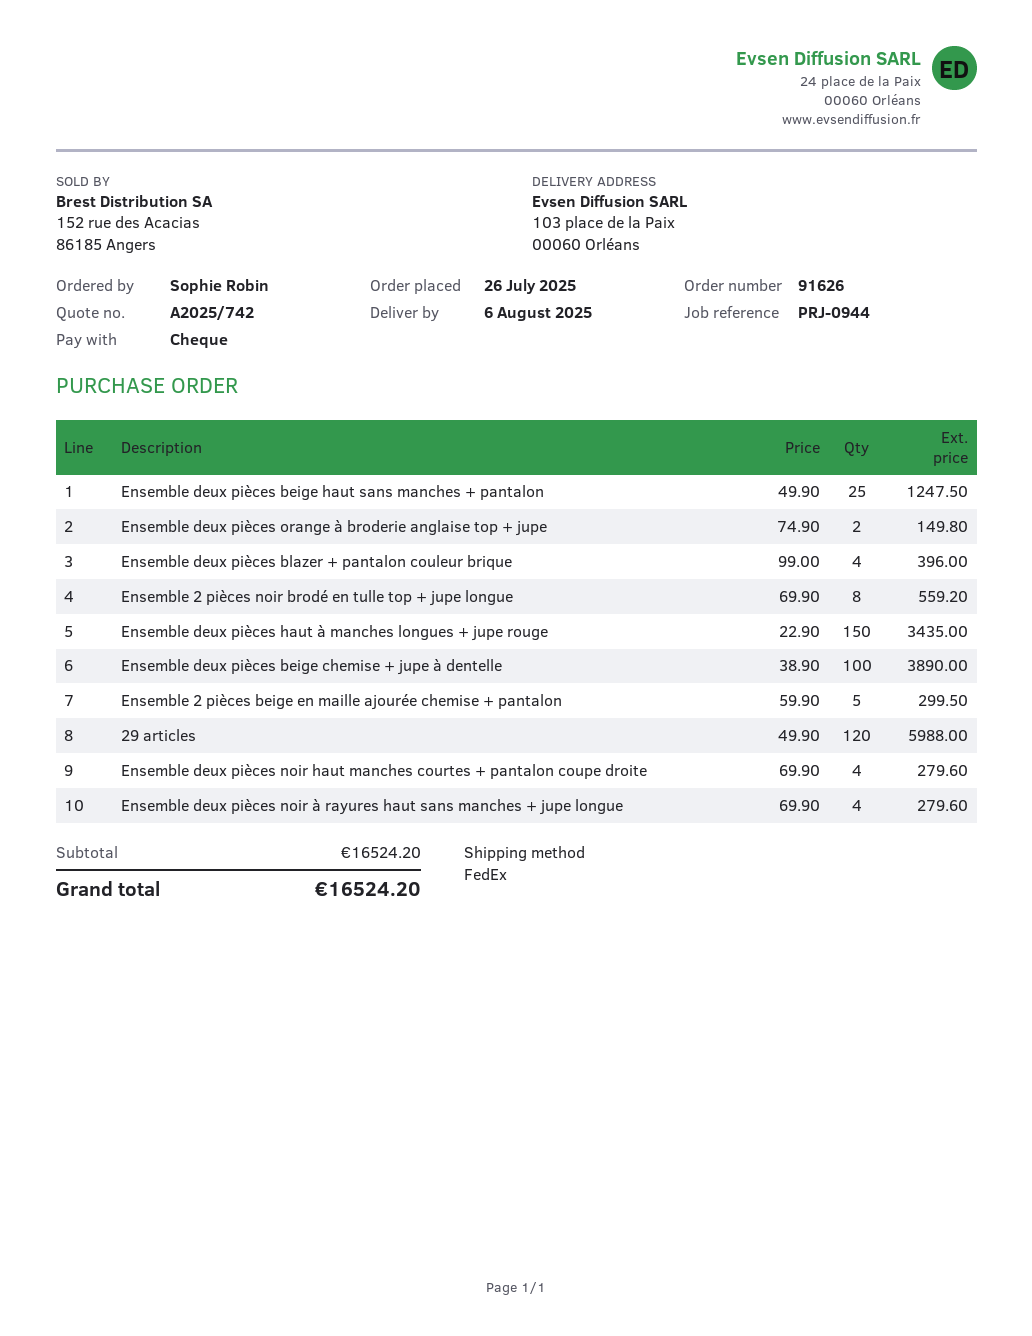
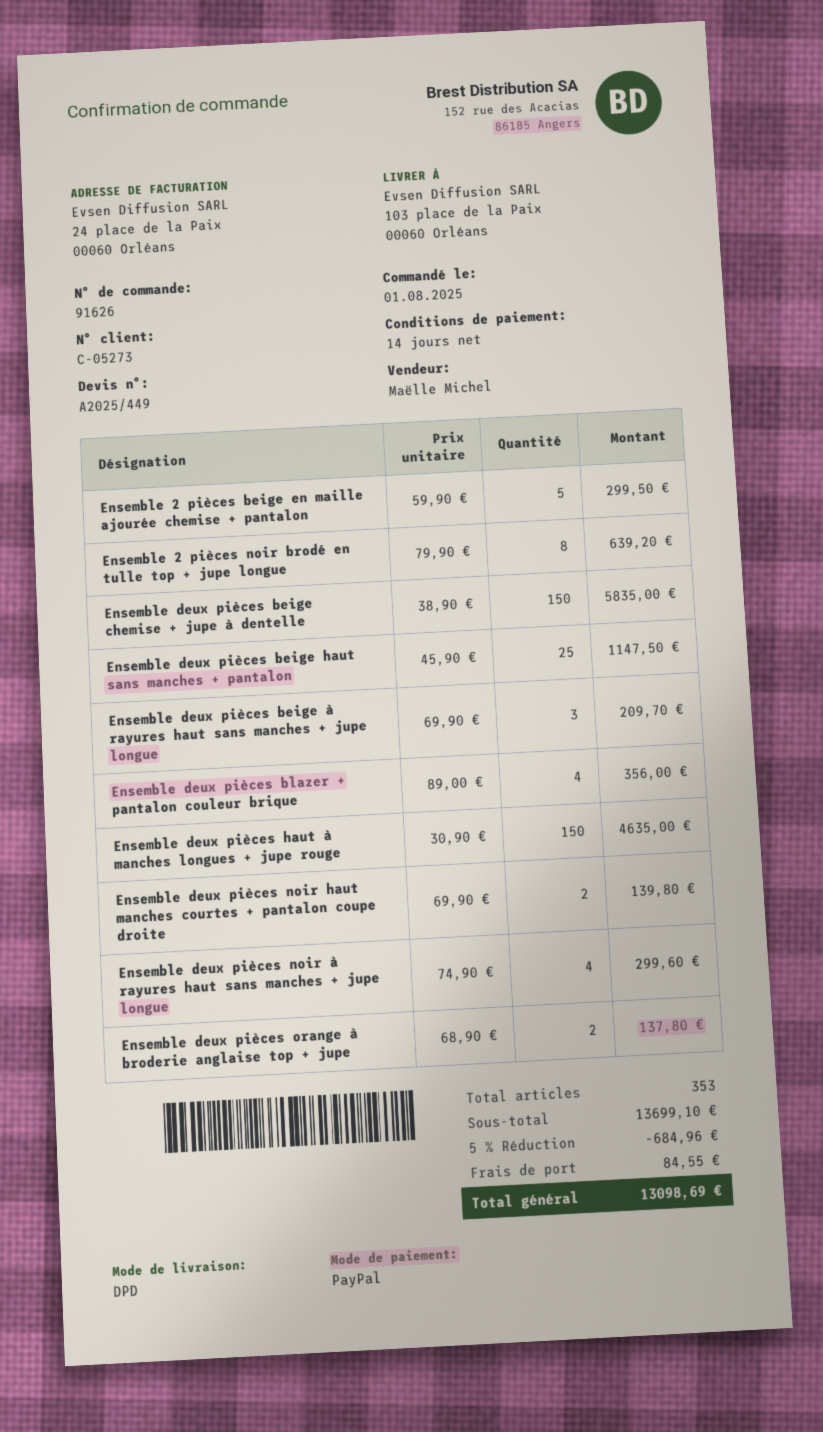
quote number: A2025/742 -> A2025/449
order date: 2025-07-26 -> 2025-08-01
payment method: cheque -> PayPal
shipping method: FedEx -> DPD
Ensemble deux pièces beige haut sans manches + pantalon: 25 x 49.90 = 1247.50 -> 25 x 45.90 = 1147.50
Ensemble deux pièces orange à broderie anglaise top + jupe: 2 x 74.90 = 149.80 -> 2 x 68.90 = 137.80
Ensemble deux pièces blazer + pantalon couleur brique: 4 x 99.00 = 396.00 -> 4 x 89.00 = 356.00
Ensemble 2 pièces noir brodé en tulle top + jupe longue: 8 x 69.90 = 559.20 -> 8 x 79.90 = 639.20
Ensemble deux pièces haut à manches longues + jupe rouge: 150 x 22.90 = 3435.00 -> 150 x 30.90 = 4635.00
Ensemble deux pièces beige chemise + jupe à dentelle: 100 x 38.90 = 3890.00 -> 150 x 38.90 = 5835.00
29 articles: 120 x 49.90 = 5988.00 -> none
Ensemble deux pièces noir haut manches courtes + pantalon coupe droite: 4 x 69.90 = 279.60 -> 2 x 69.90 = 139.80
Ensemble deux pièces noir à rayures haut sans manches + jupe longue: 4 x 69.90 = 279.60 -> 4 x 74.90 = 299.60
Ensemble deux pièces beige à rayures haut sans manches + jupe longue: none -> 3 x 69.90 = 209.70
subtotal: 16524.20 -> 13699.10
discount: none -> 5% = 684.96
shipping: none -> 84.55
total: 16524.20 -> 13098.69

